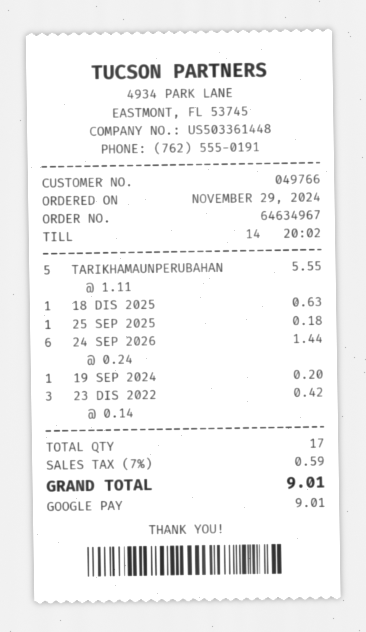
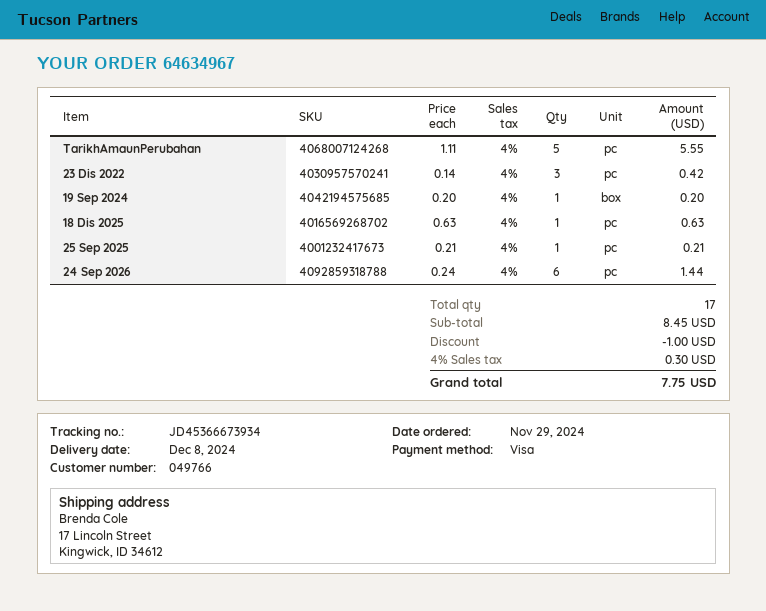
payment method: Google Pay -> Visa
25 SEP 2025: 1 x 0.18 = 0.18 -> 1 x 0.21 = 0.21
discount: none -> 1.00
tax: 7% = 0.59 -> 4% = 0.30
total: 9.01 -> 7.75

